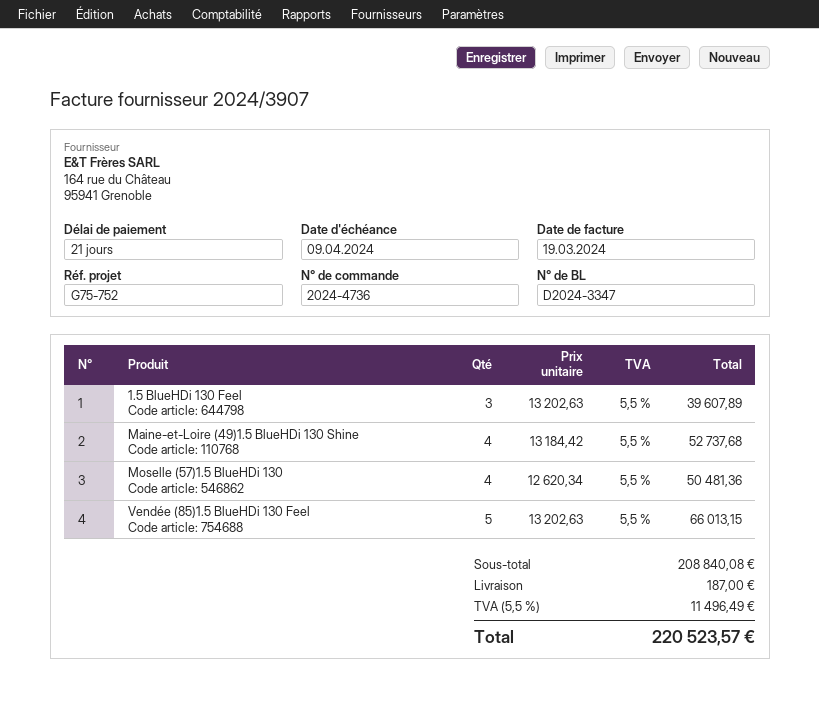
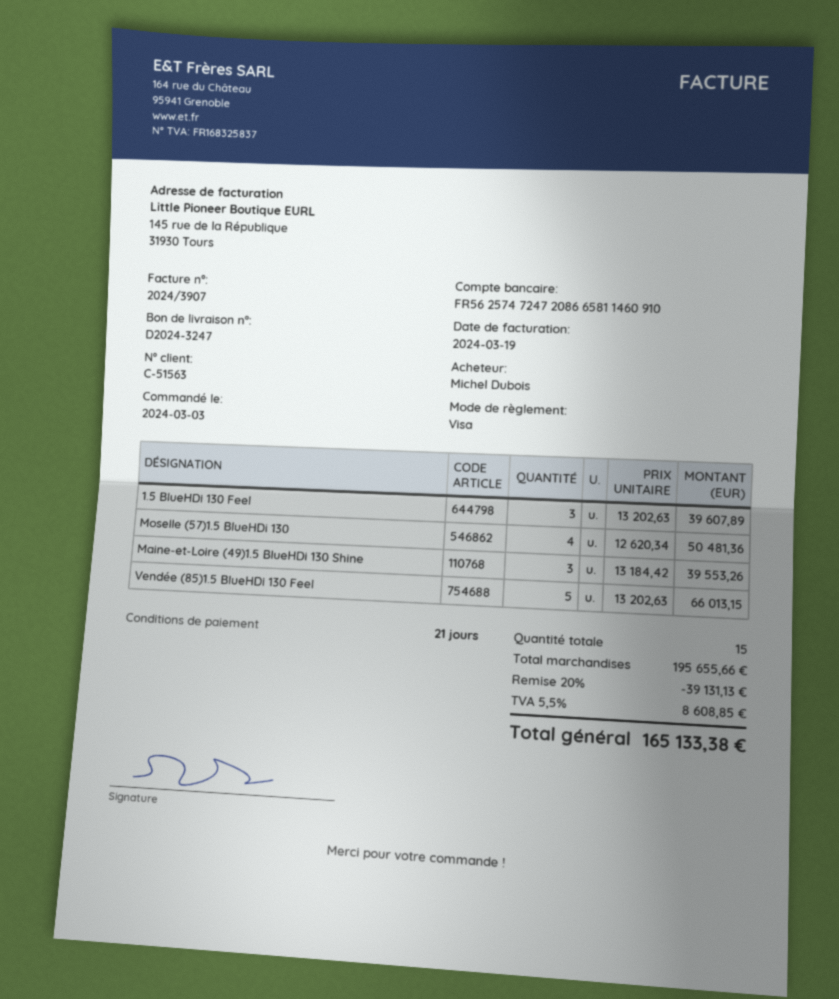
delivery note number: D2024-3347 -> D2024-3247
Maine-et-Loire (49)1.5 BlueHDi 130 Shine: 4 x 13184.42 = 52737.68 -> 3 x 13184.42 = 39553.26
subtotal: 208840.08 -> 195655.66
discount: none -> 20% = 39131.13
shipping: 187.00 -> none
tax: 5.5% = 11496.49 -> 5.5% = 8608.85
total: 220523.57 -> 165133.38

